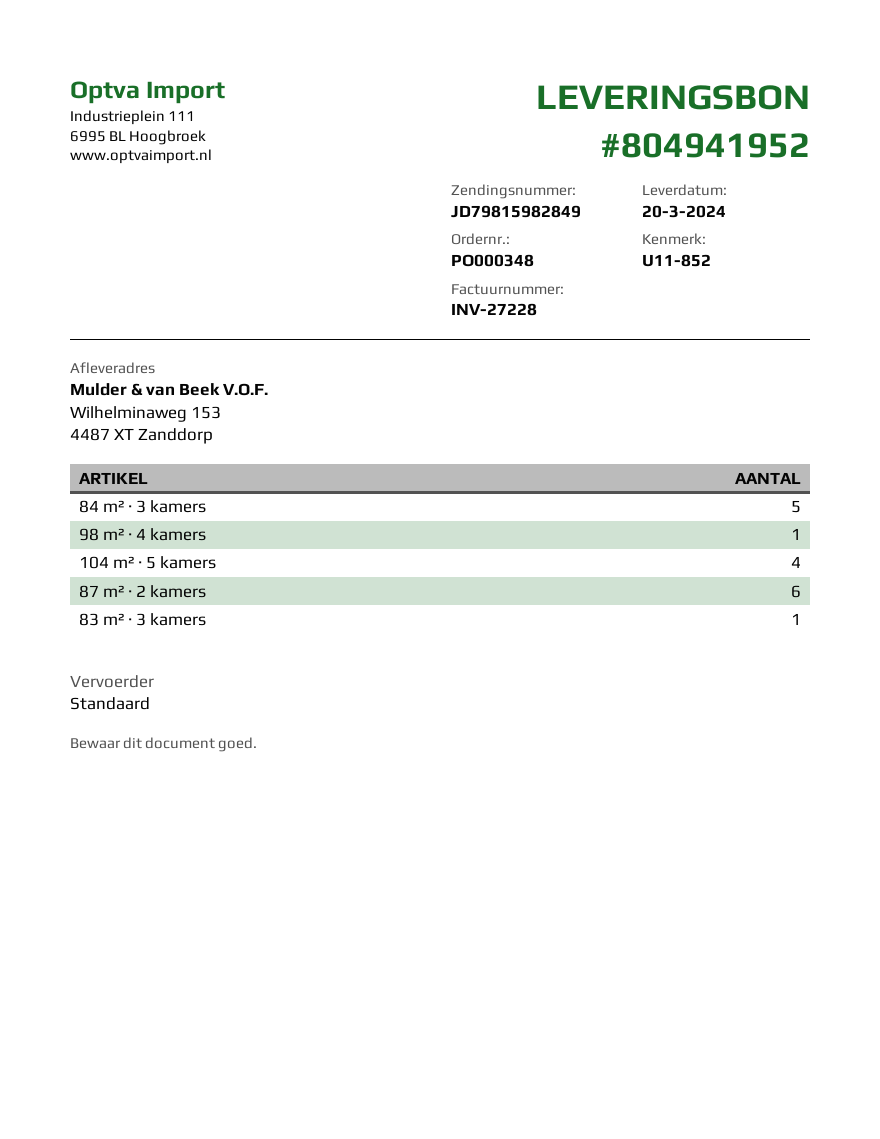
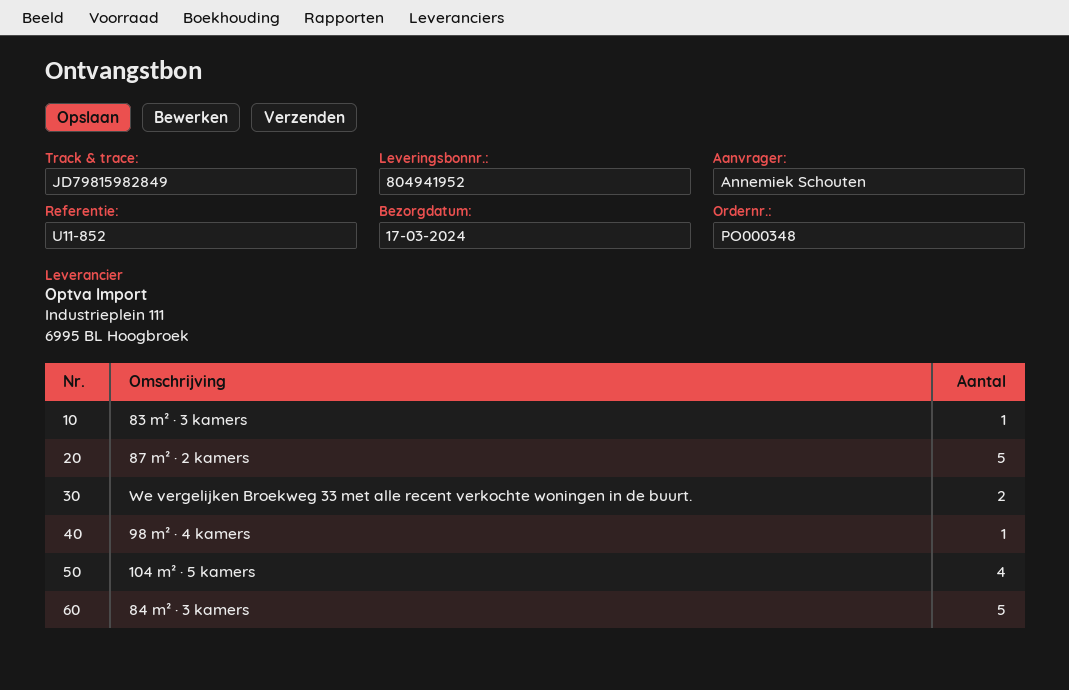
delivery date: 2024-03-20 -> 2024-03-17
87 m² · 2 kamers: 6 -> 5
We vergelijken Broekweg 33 met alle recent verkochte woningen in de buurt.: none -> 2

